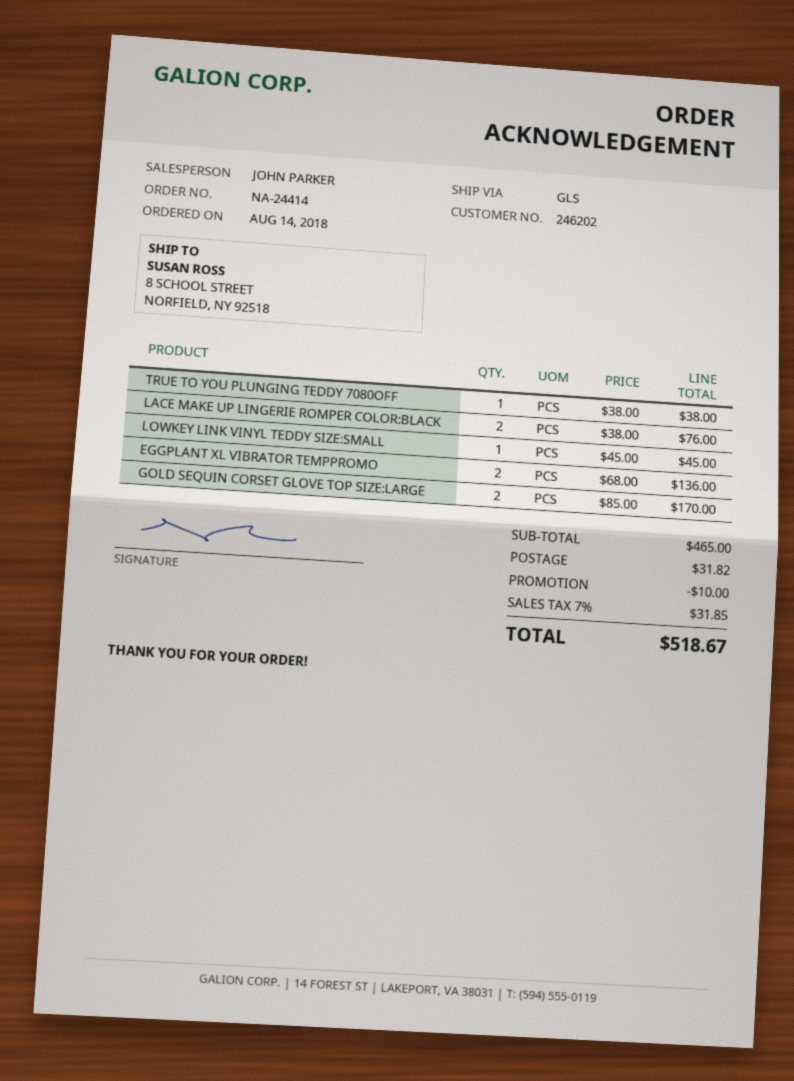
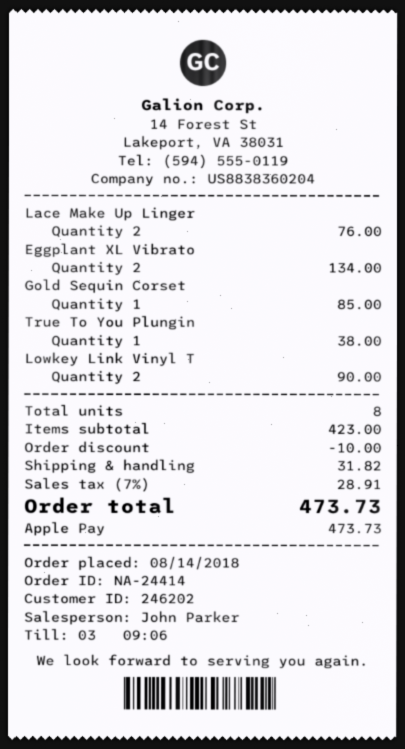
LOWKEY LINK VINYL TEDDY SIZE:SMALL: 1 for 45.00 -> 2 for 90.00
EGGPLANT XL VIBRATOR TEMPPROMO: 2 for 136.00 -> 2 for 134.00
GOLD SEQUIN CORSET GLOVE TOP SIZE:LARGE: 2 for 170.00 -> 1 for 85.00
subtotal: 465.00 -> 423.00
tax: 7% = 31.85 -> 7% = 28.91
total: 518.67 -> 473.73

